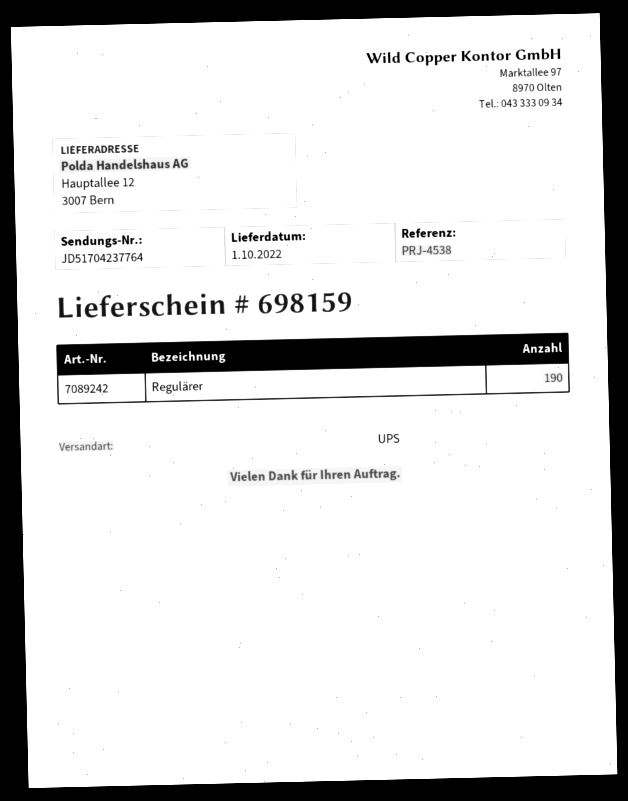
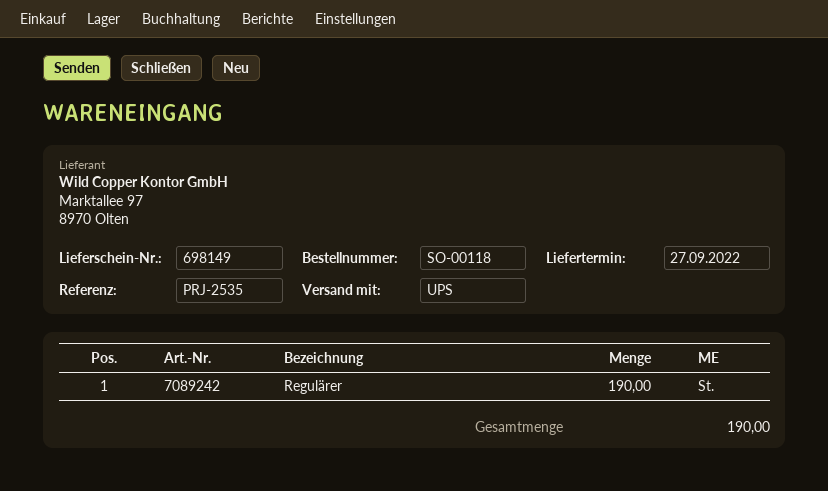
delivery note number: 698159 -> 698149
delivery date: 2022-10-01 -> 2022-09-27
reference: PRJ-4538 -> PRJ-2535

